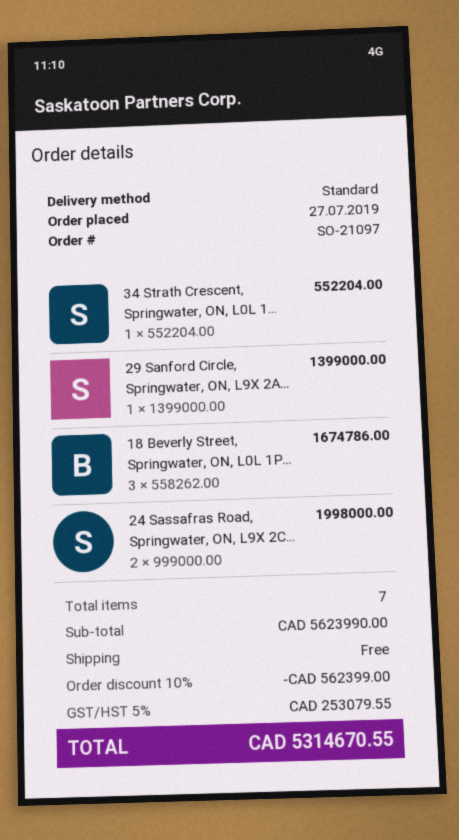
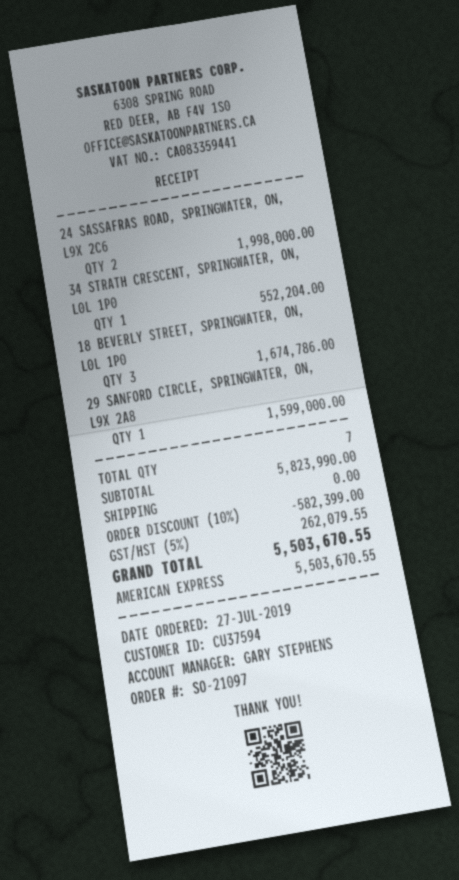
29 Sanford Circle, Springwater, ON, L9X 2A...: 1 for 1399000.00 -> 1 for 1599000.00
subtotal: 5623990.00 -> 5823990.00
discount: 10% = 562399.00 -> 10% = 582399.00
tax: 5% = 253079.55 -> 5% = 262079.55
total: 5314670.55 -> 5503670.55

